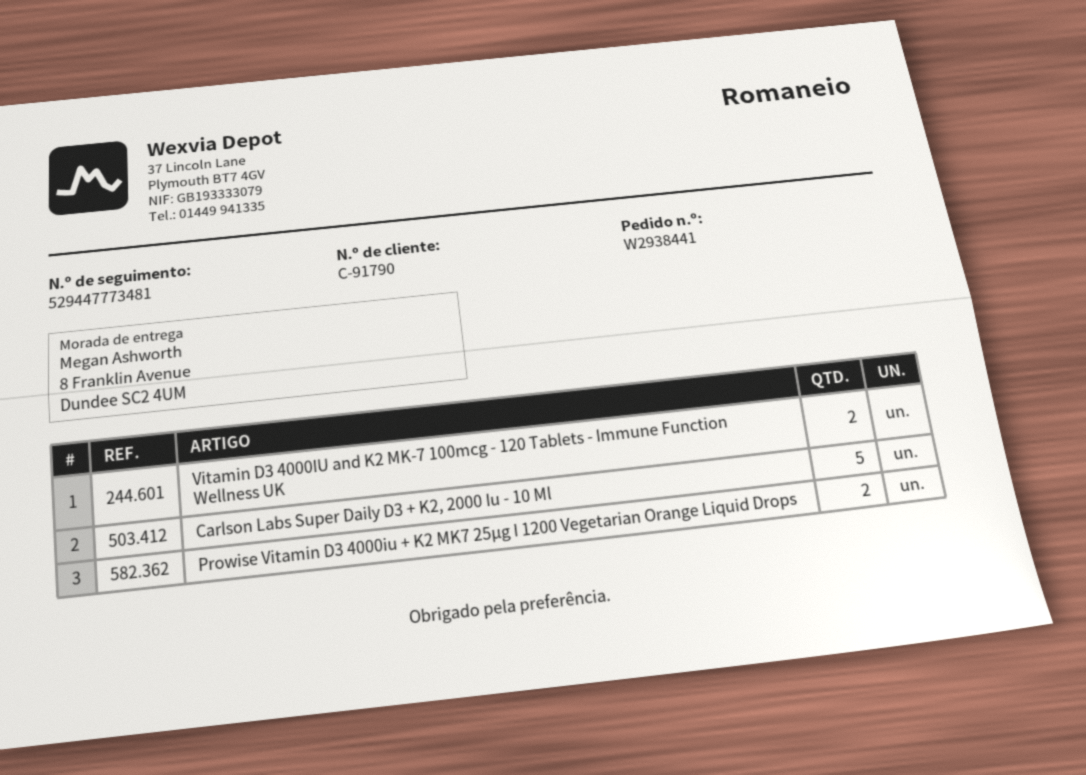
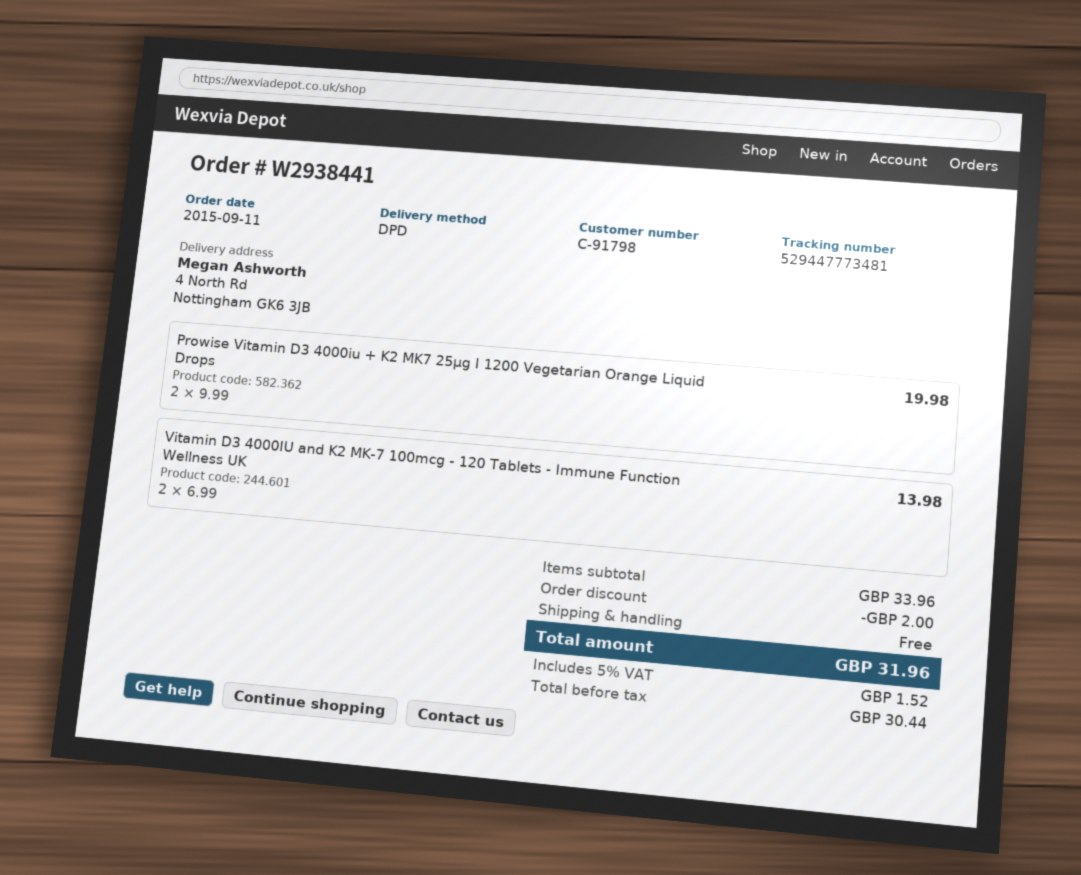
customer number: C-91790 -> C-91798
ship to: 8 Franklin Avenue, Dundee SC2 4UM -> 4 North Rd, Nottingham GK6 3JB
Carlson Labs Super Daily D3 + K2, 2000 Iu - 10 Ml: 5 -> none

